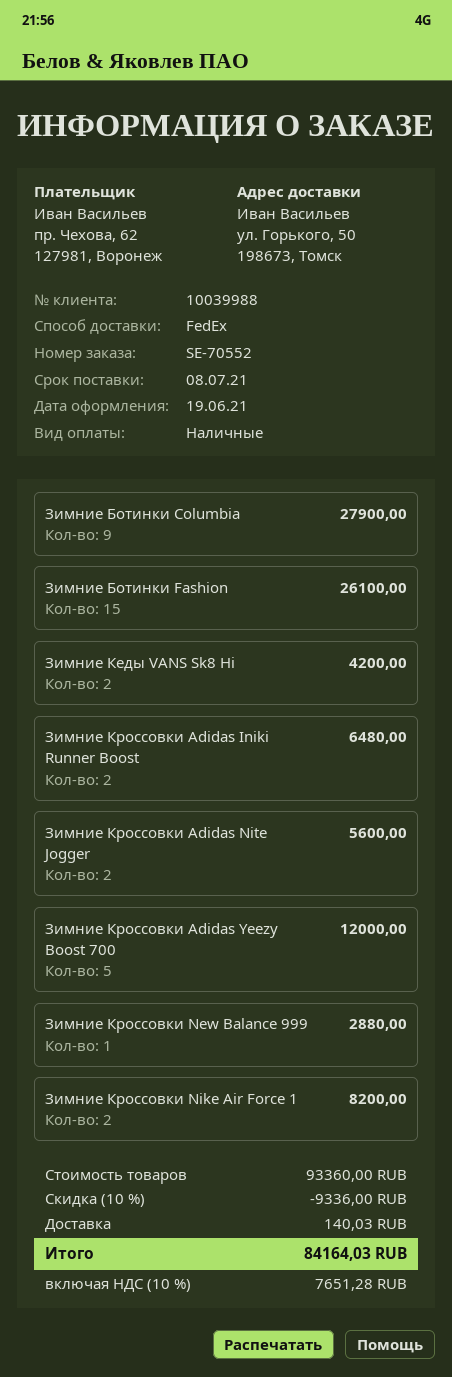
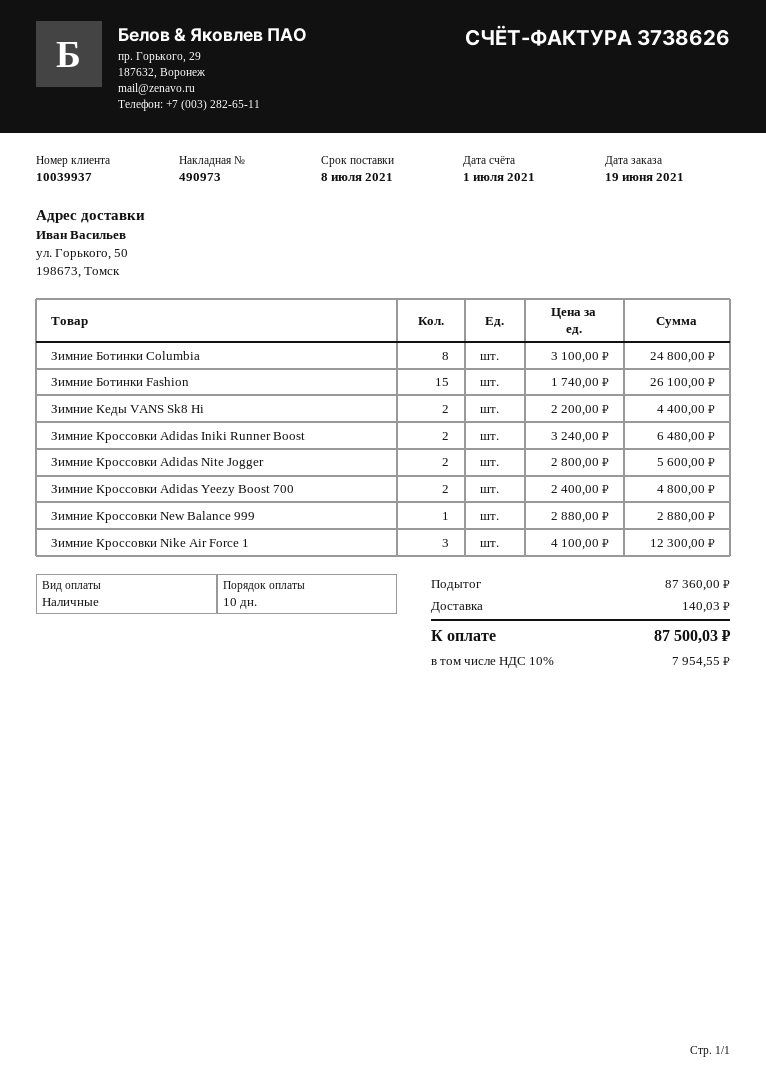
customer number: 10039988 -> 10039937
Зимние Ботинки Columbia: 9 for 27900.00 -> 8 for 24800.00
Зимние Кеды VANS Sk8 Hi: 2 for 4200.00 -> 2 for 4400.00
Зимние Кроссовки Adidas Yeezy Boost 700: 5 for 12000.00 -> 2 for 4800.00
Зимние Кроссовки Nike Air Force 1: 2 for 8200.00 -> 3 for 12300.00
subtotal: 93360.00 -> 87360.00
discount: 10% = 9336.00 -> none
tax: 10% = 7651.28 -> 10% = 7954.55
total: 84164.03 -> 87500.03

